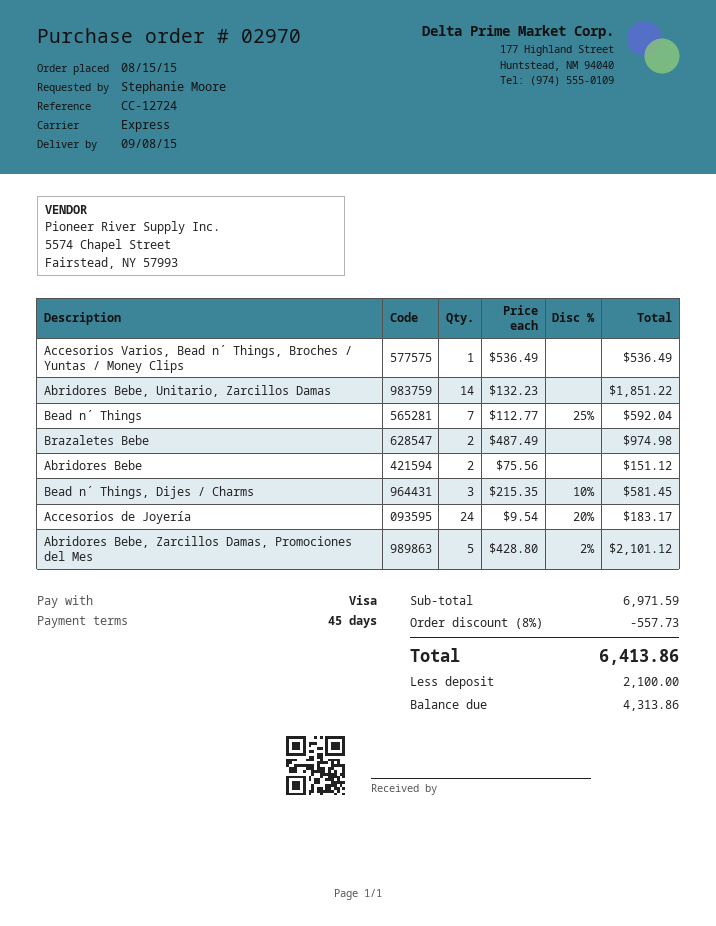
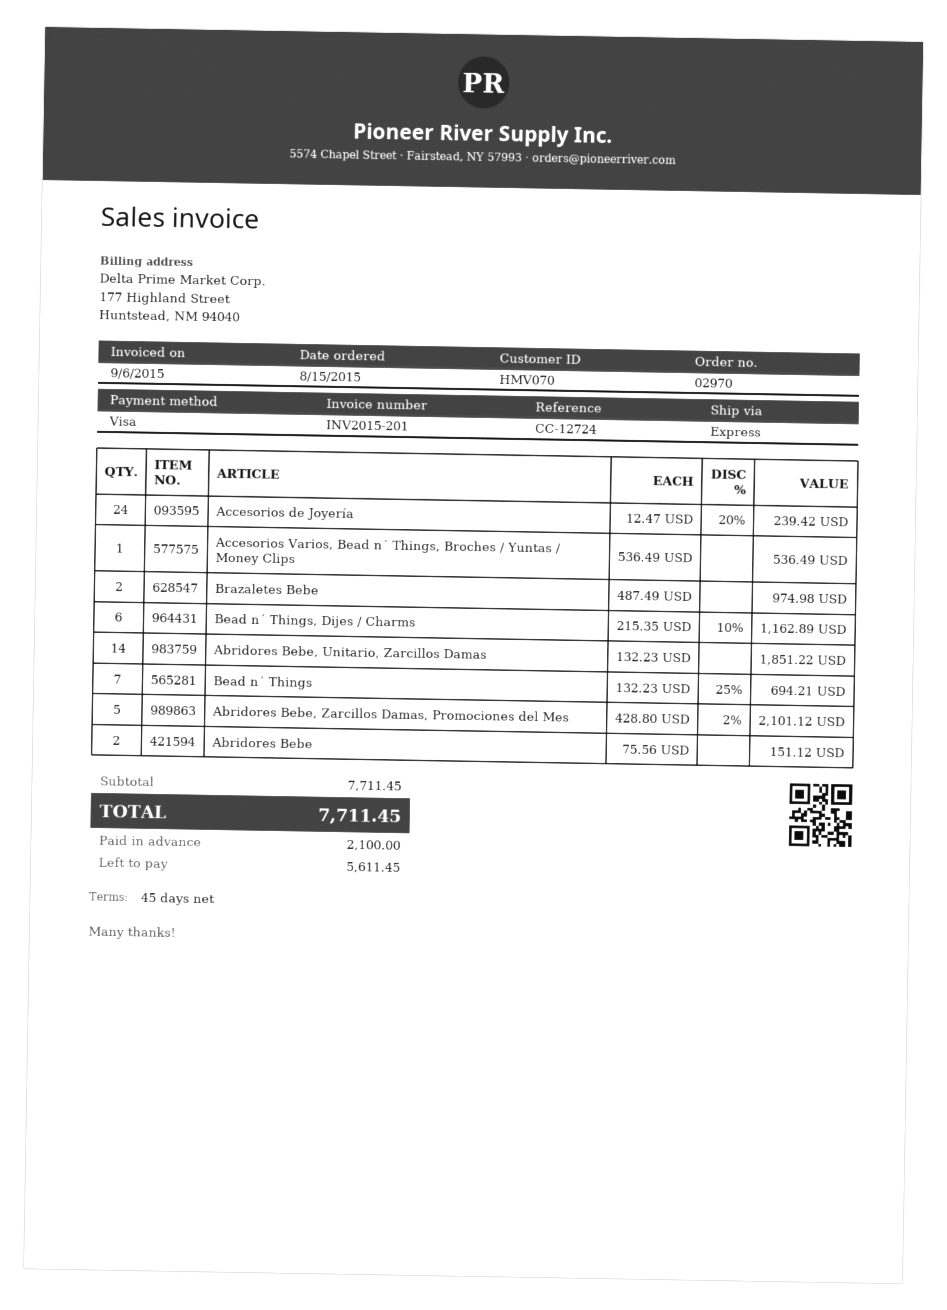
Bead n´ Things: 7 x 112.77 - 25% = 592.04 -> 7 x 132.23 - 25% = 694.21
Bead n´ Things, Dijes / Charms: 3 x 215.35 - 10% = 581.45 -> 6 x 215.35 - 10% = 1162.89
Accesorios de Joyería: 24 x 9.54 - 20% = 183.17 -> 24 x 12.47 - 20% = 239.42
subtotal: 6971.59 -> 7711.45
discount: 8% = 557.73 -> none
total: 6413.86 -> 7711.45
balance: 4313.86 -> 5611.45

